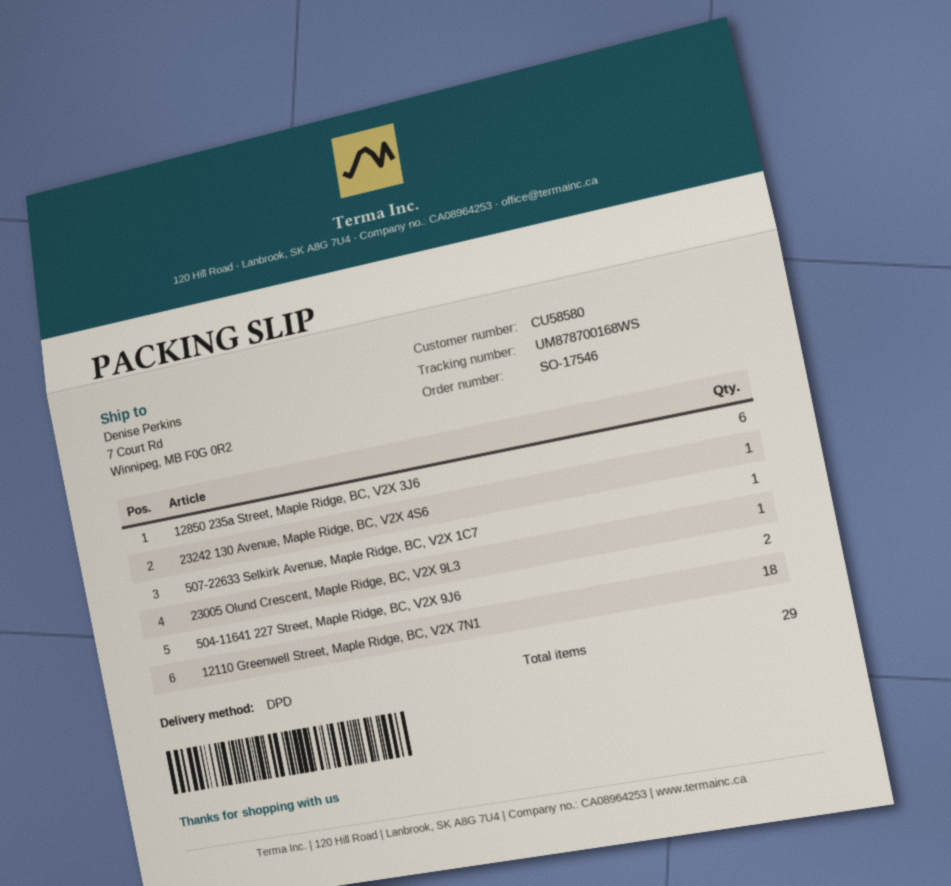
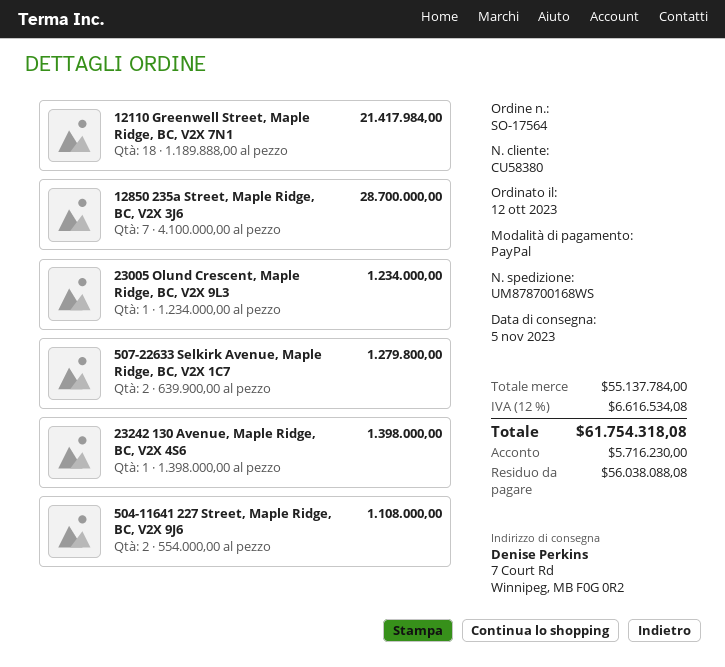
order number: SO-17546 -> SO-17564
customer number: CU58580 -> CU58380
12850 235a Street, Maple Ridge, BC, V2X 3J6: 6 -> 7
507-22633 Selkirk Avenue, Maple Ridge, BC, V2X 1C7: 1 -> 2

